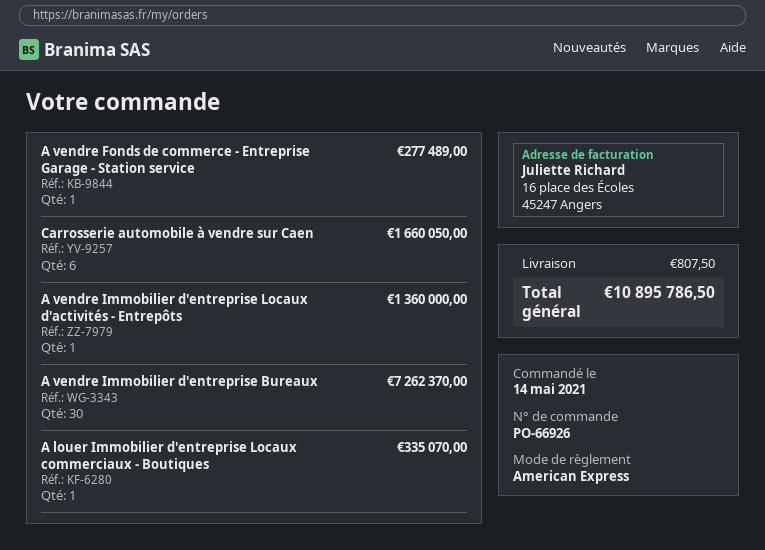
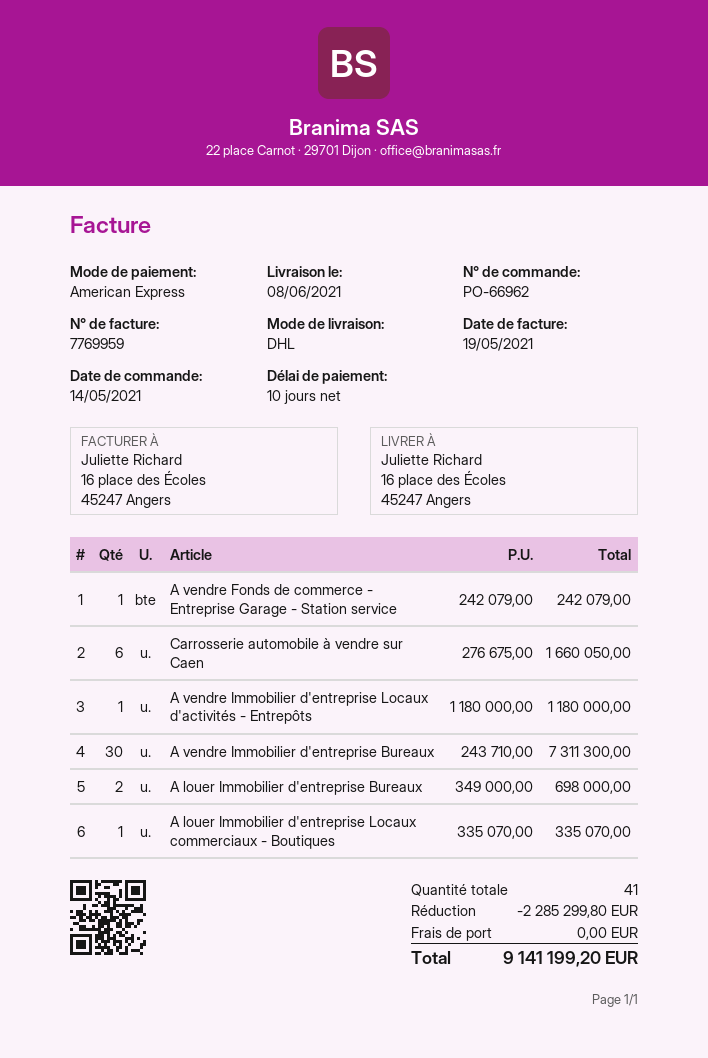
order number: PO-66926 -> PO-66962
A vendre Fonds de commerce - Entreprise Garage - Station service: 1 for 277489.00 -> 1 for 242079.00
A vendre Immobilier d'entreprise Locaux d'activités - Entrepôts: 1 for 1360000.00 -> 1 for 1180000.00
A vendre Immobilier d'entreprise Bureaux: 30 for 7262370.00 -> 30 for 7311300.00
A louer Immobilier d'entreprise Bureaux: none -> 2 for 698000.00
discount: none -> 2285299.80
shipping: 807.50 -> 0.00
total: 10895786.50 -> 9141199.20

